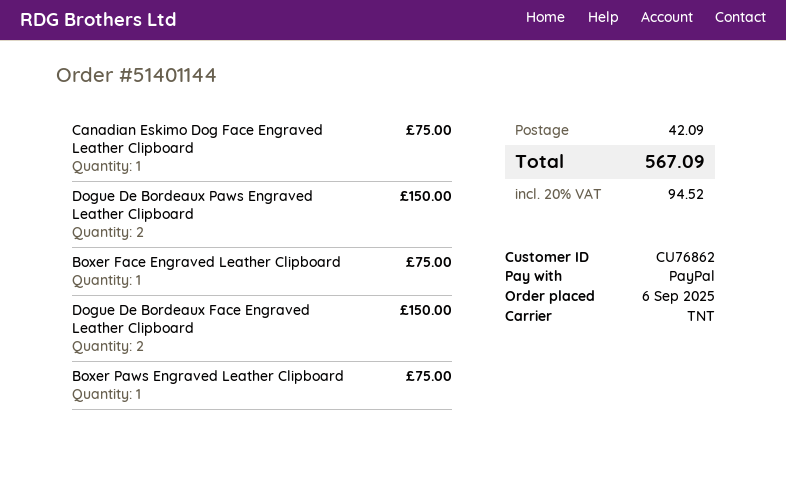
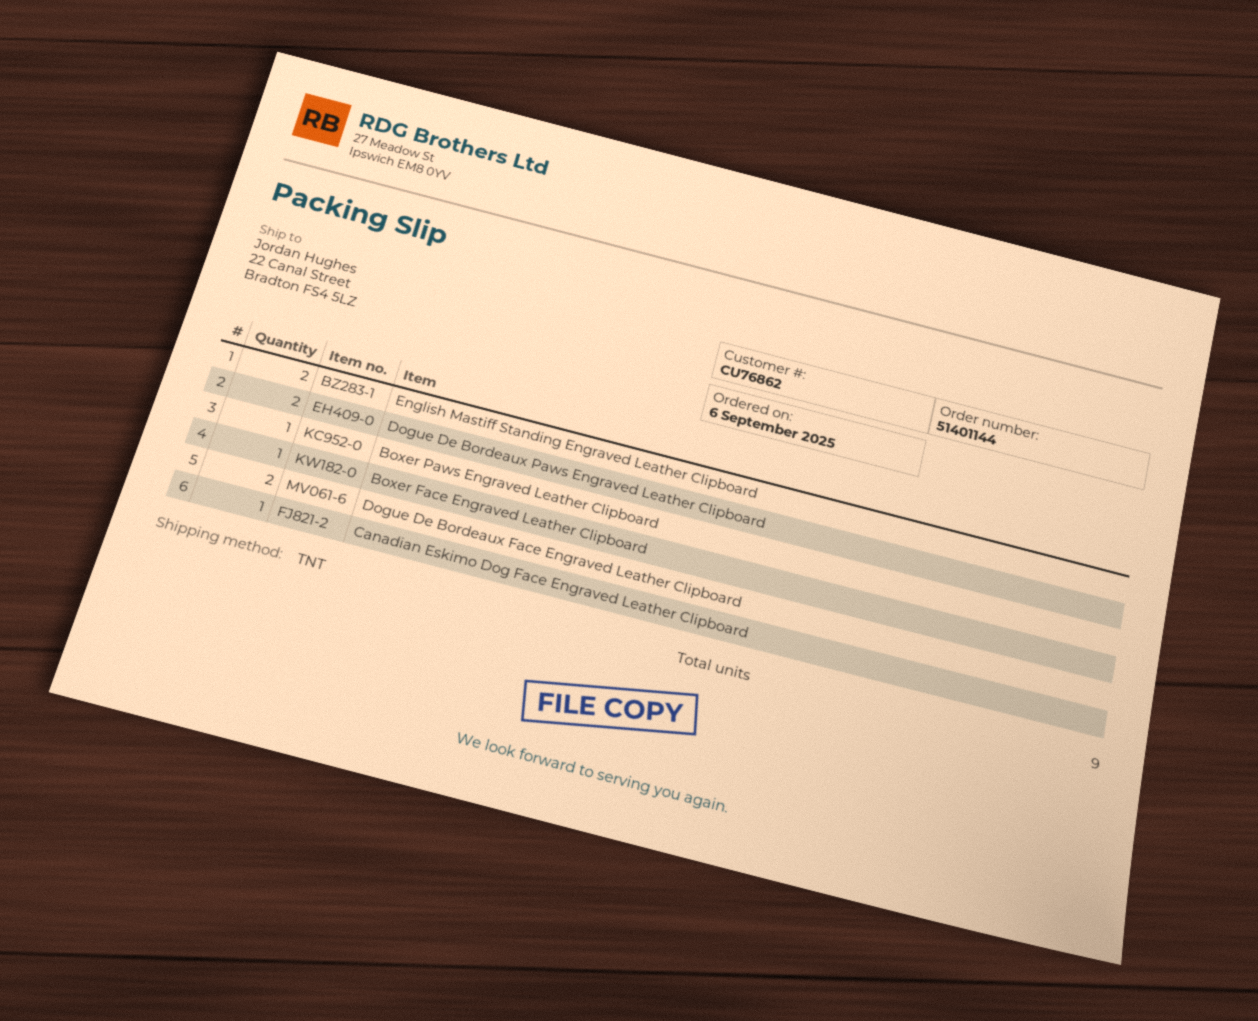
English Mastiff Standing Engraved Leather Clipboard: none -> 2

